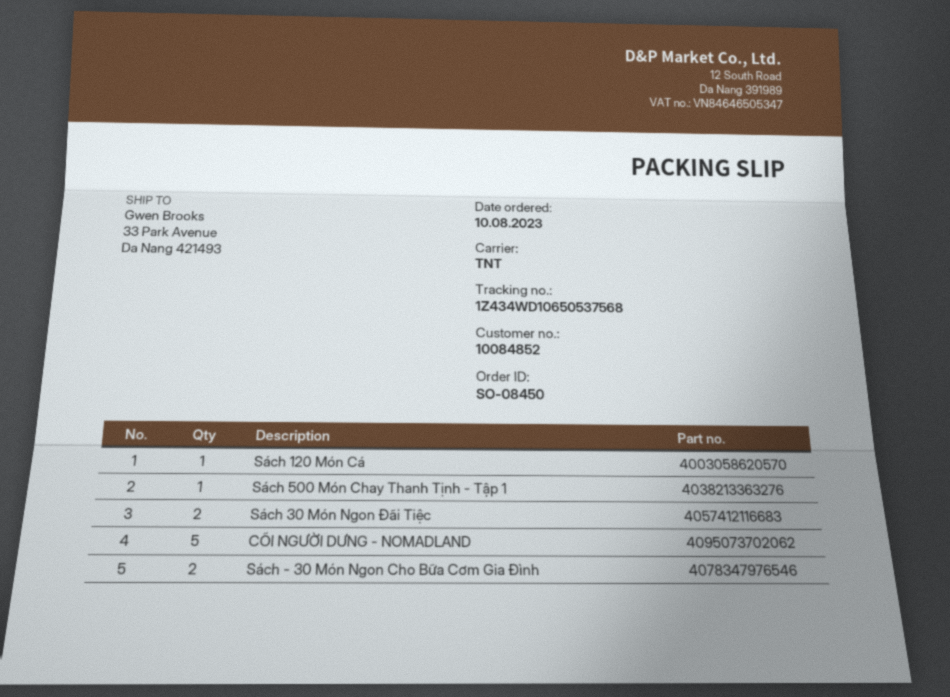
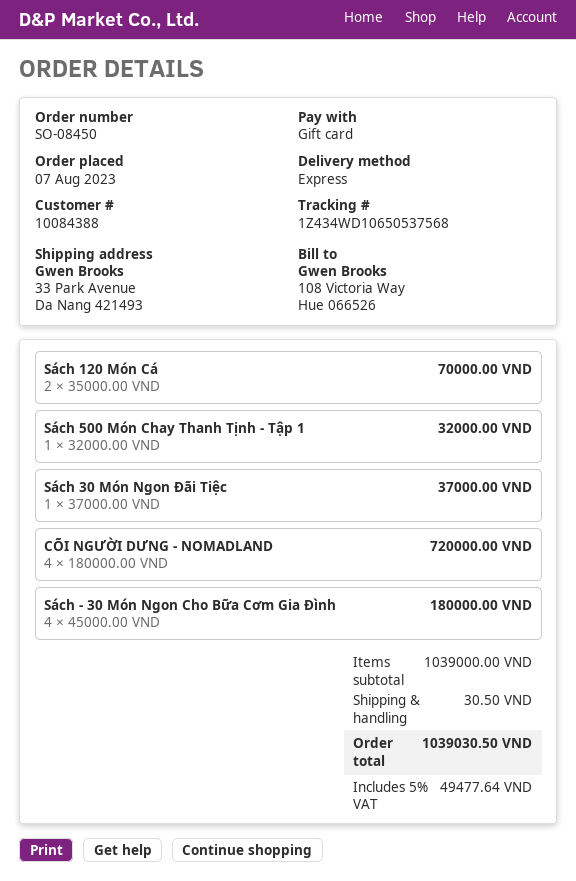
order date: 2023-08-10 -> 2023-08-07
customer number: 10084852 -> 10084388
shipping method: TNT -> express
Sách 120 Món Cá: 1 -> 2
Sách 30 Món Ngon Đãi Tiệc: 2 -> 1
CÕI NGƯỜI DƯNG - NOMADLAND: 5 -> 4
Sách - 30 Món Ngon Cho Bữa Cơm Gia Đình: 2 -> 4

